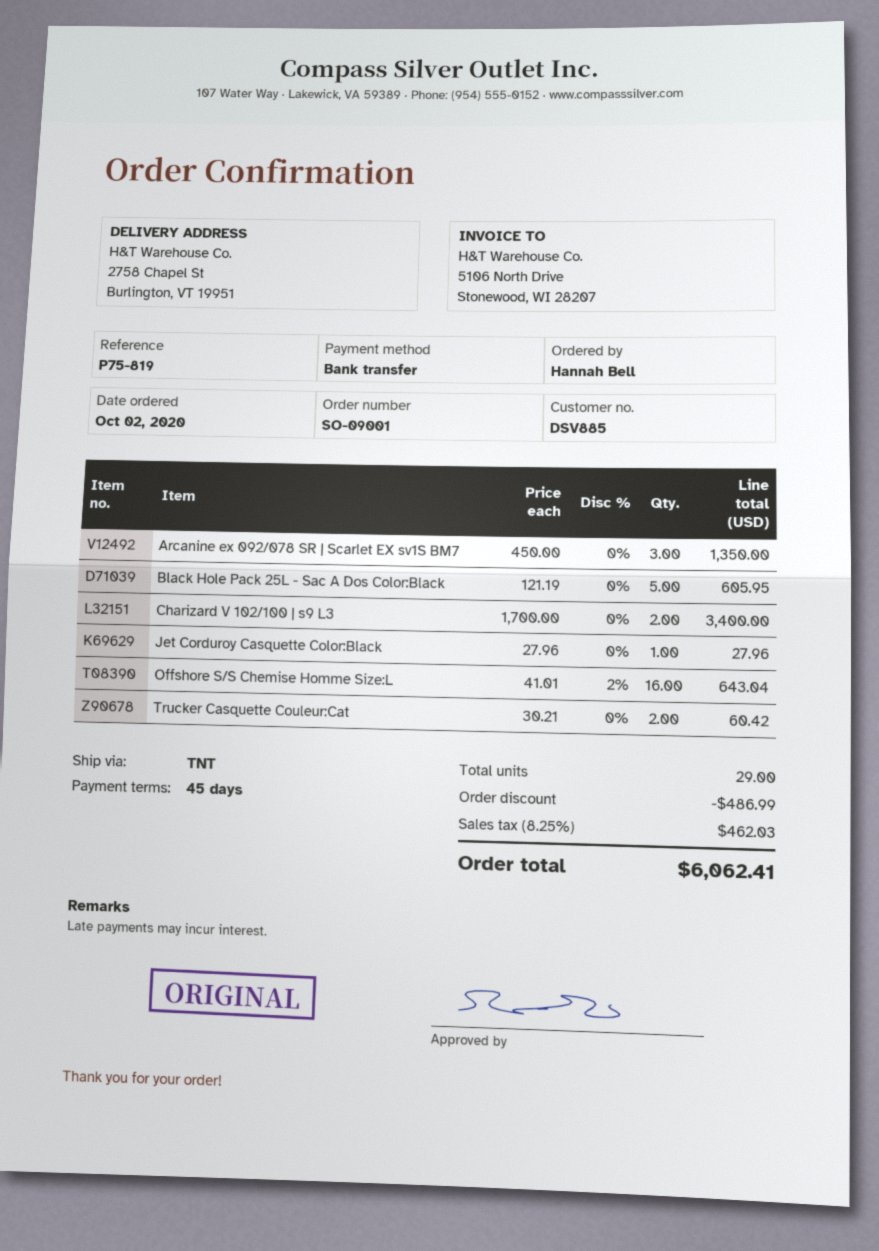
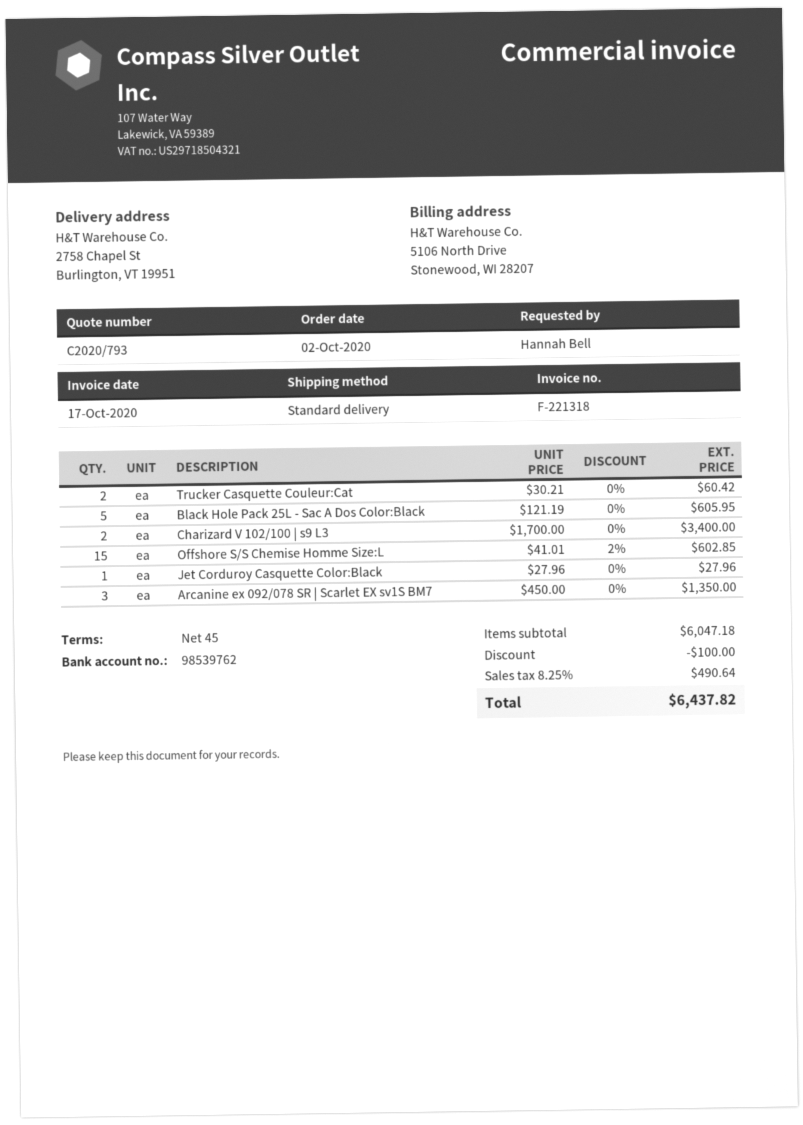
shipping method: TNT -> standard
Offshore S/S Chemise Homme Size:L: 16 x 41.01 - 2% = 643.04 -> 15 x 41.01 - 2% = 602.85
discount: 486.99 -> 100.00
tax: 8.25% = 462.03 -> 8.25% = 490.64
total: 6062.41 -> 6437.82

